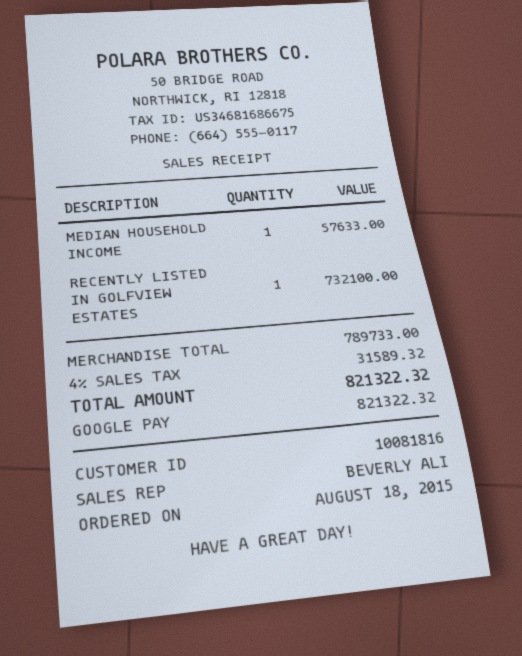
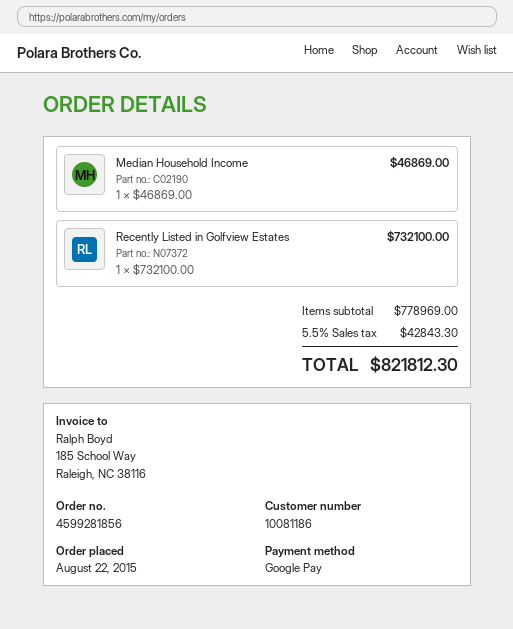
order date: 2015-08-18 -> 2015-08-22
customer number: 10081816 -> 10081186
MEDIAN HOUSEHOLD INCOME: 1 for 57633.00 -> 1 for 46869.00
subtotal: 789733.00 -> 778969.00
tax: 4% = 31589.32 -> 5.5% = 42843.30
total: 821322.32 -> 821812.30

